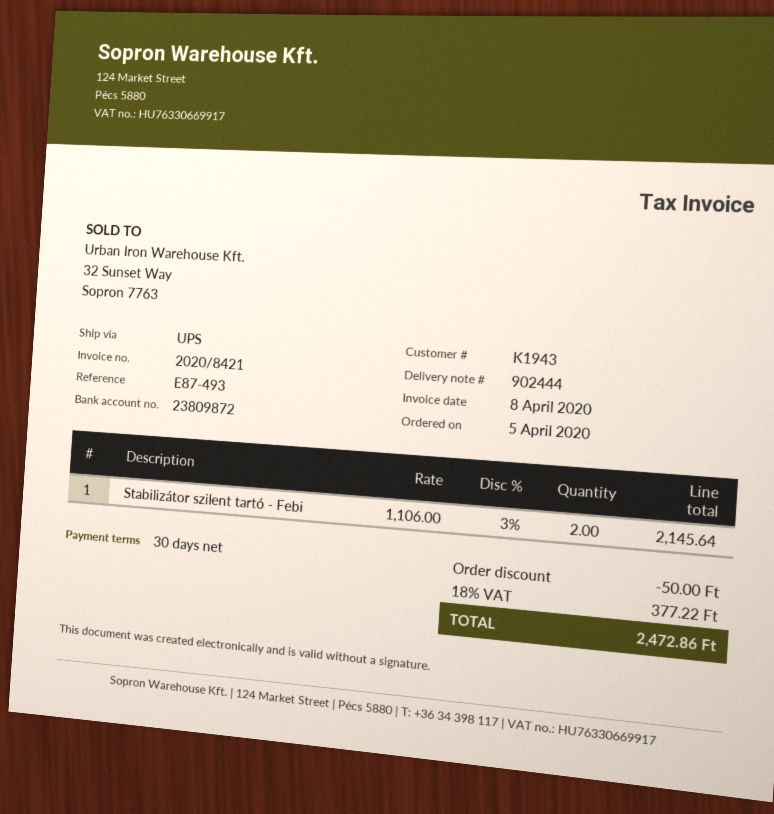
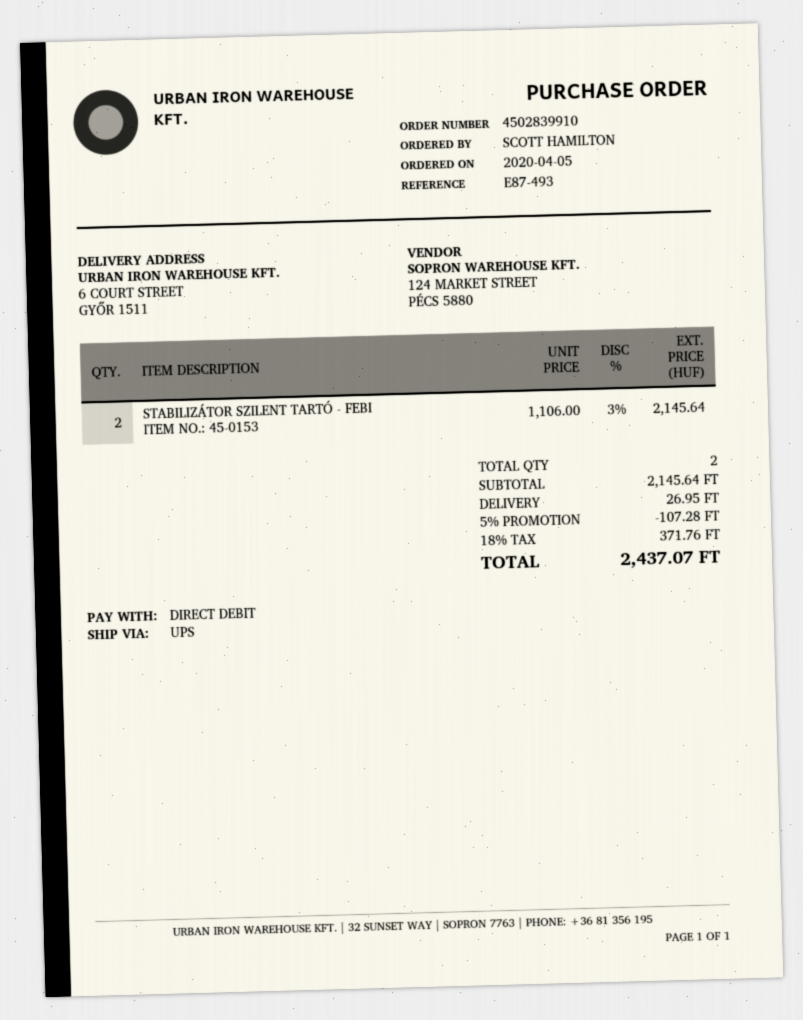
discount: 50.00 -> 107.28
shipping: none -> 26.95
tax: 18% = 377.22 -> 18% = 371.76
total: 2472.86 -> 2437.07

